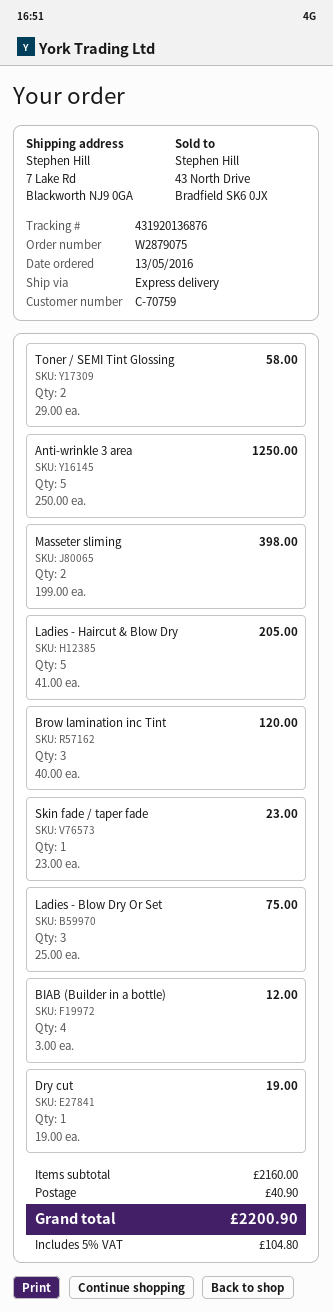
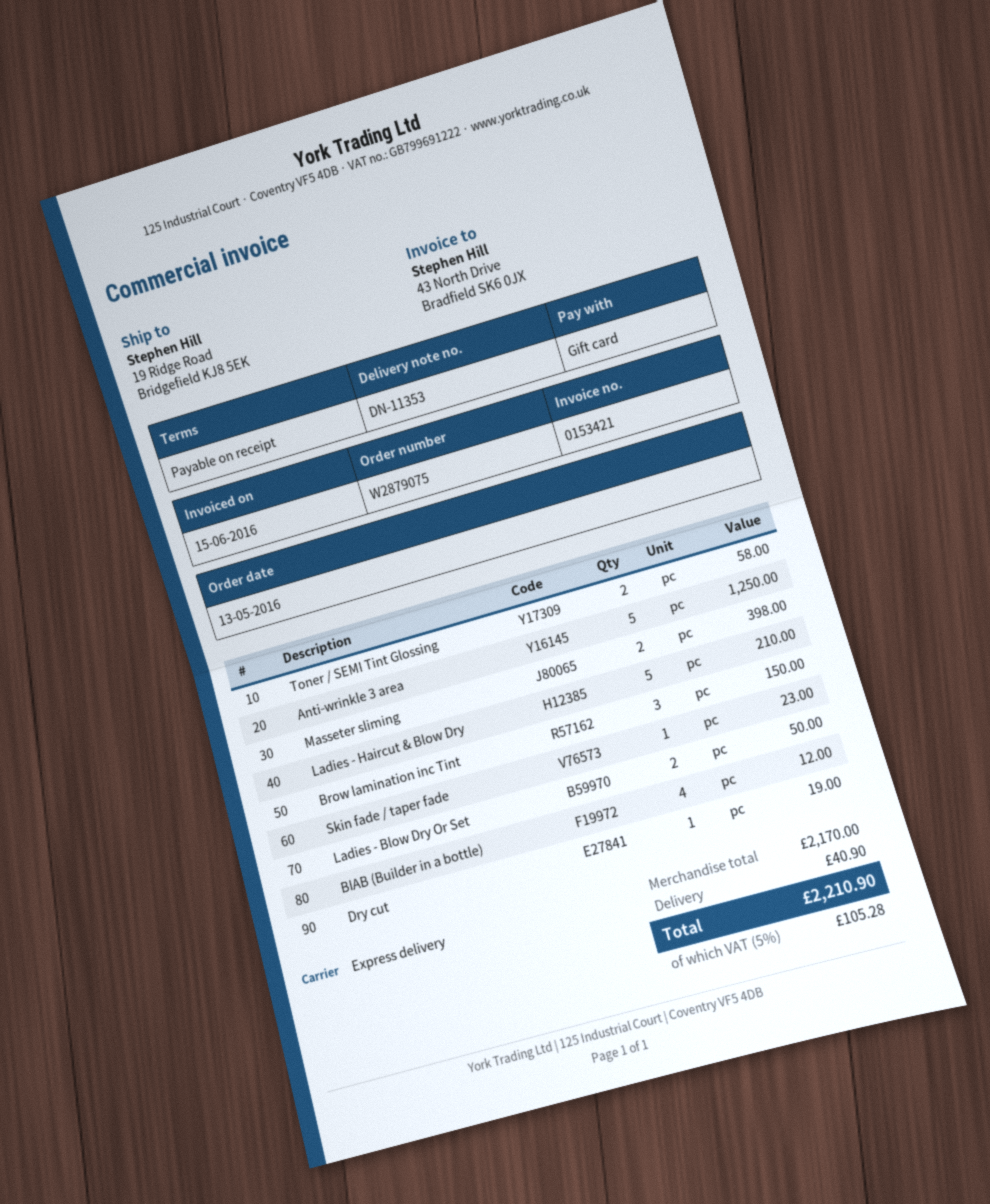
ship to: 7 Lake Rd, Blackworth NJ9 0GA -> 19 Ridge Road, Bridgefield KJ8 5EK
Ladies - Haircut & Blow Dry: 5 for 205.00 -> 5 for 210.00
Brow lamination inc Tint: 3 for 120.00 -> 3 for 150.00
Ladies - Blow Dry Or Set: 3 for 75.00 -> 2 for 50.00
subtotal: 2160.00 -> 2170.00
tax: 5% = 104.80 -> 5% = 105.28
total: 2200.90 -> 2210.90

